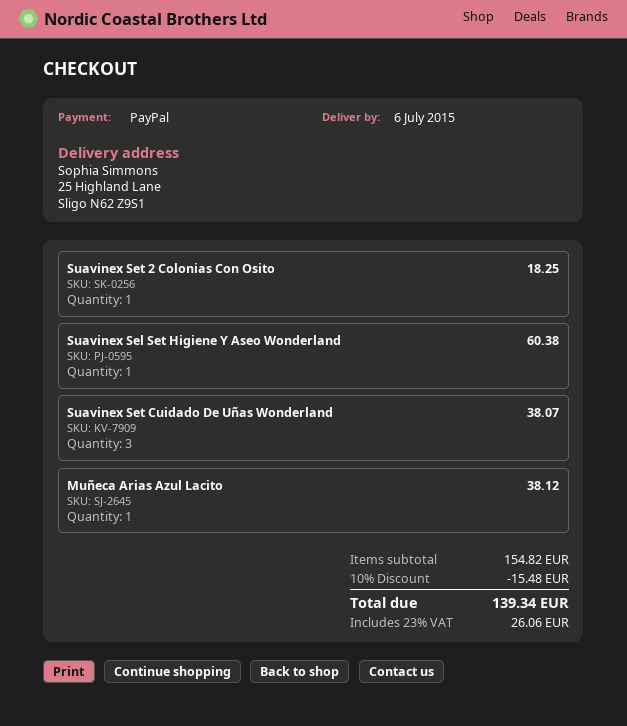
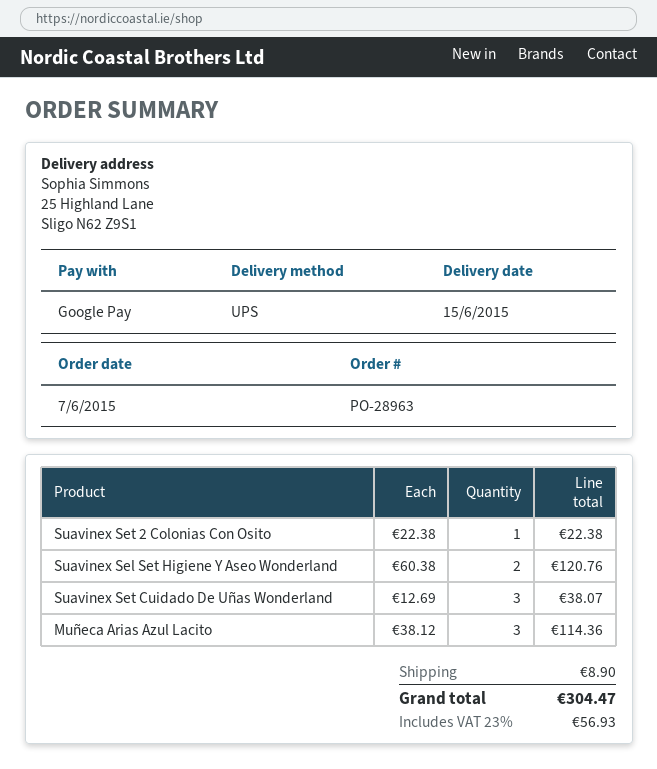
delivery date: 2015-07-06 -> 2015-06-15
payment method: PayPal -> Google Pay
Suavinex Set 2 Colonias Con Osito: 1 for 18.25 -> 1 for 22.38
Suavinex Sel Set Higiene Y Aseo Wonderland: 1 for 60.38 -> 2 for 120.76
Muñeca Arias Azul Lacito: 1 for 38.12 -> 3 for 114.36
discount: 10% = 15.48 -> none
shipping: none -> 8.90
tax: 23% = 26.06 -> 23% = 56.93
total: 139.34 -> 304.47

